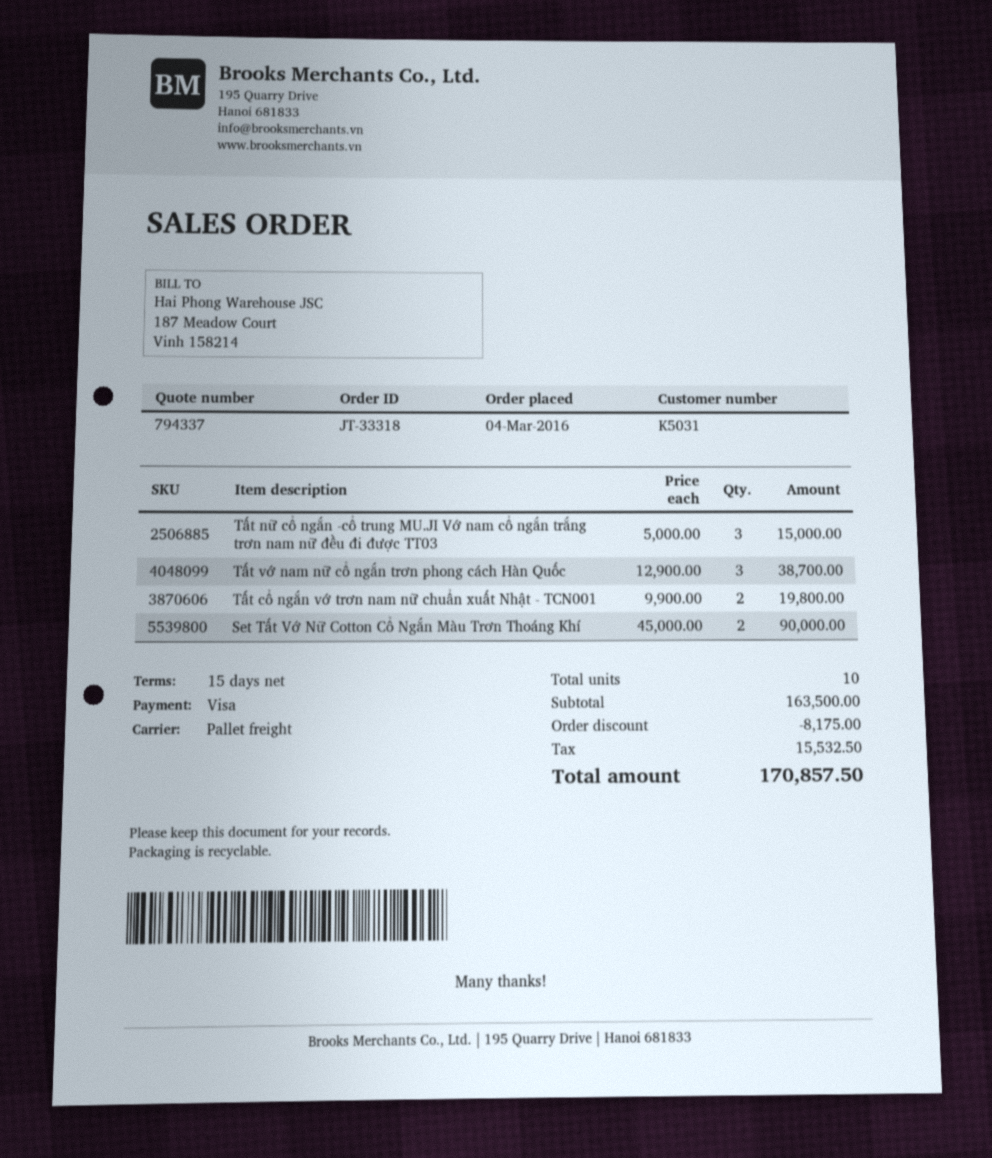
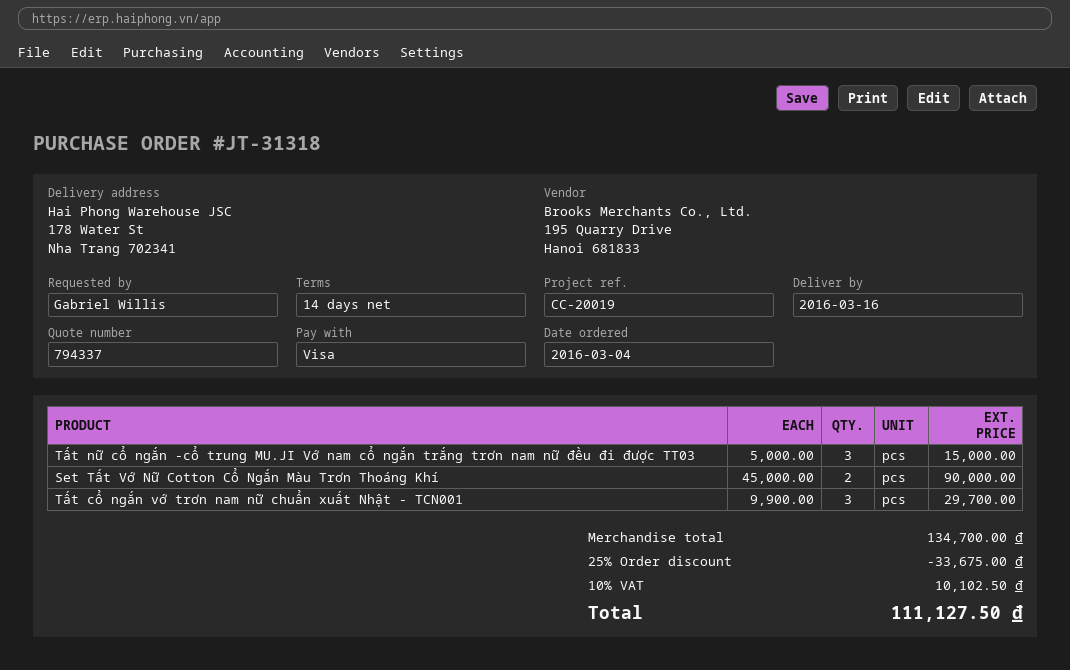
order number: JT-33318 -> JT-31318
payment terms: 15 days -> 14 days
Tất vớ nam nữ cổ ngắn trơn phong cách Hàn Quốc: 3 x 12900.00 = 38700.00 -> none
Tất cổ ngắn vớ trơn nam nữ chuẩn xuất Nhật - TCN001: 2 x 9900.00 = 19800.00 -> 3 x 9900.00 = 29700.00
subtotal: 163500.00 -> 134700.00
discount: 8175.00 -> 33675.00
tax: 15532.50 -> 10102.50
total: 170857.50 -> 111127.50

